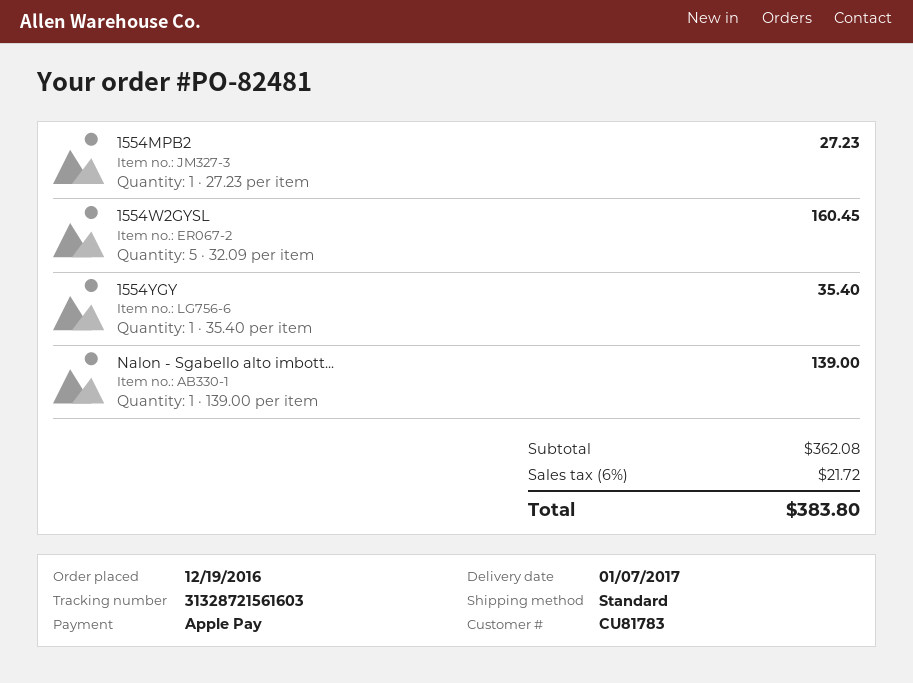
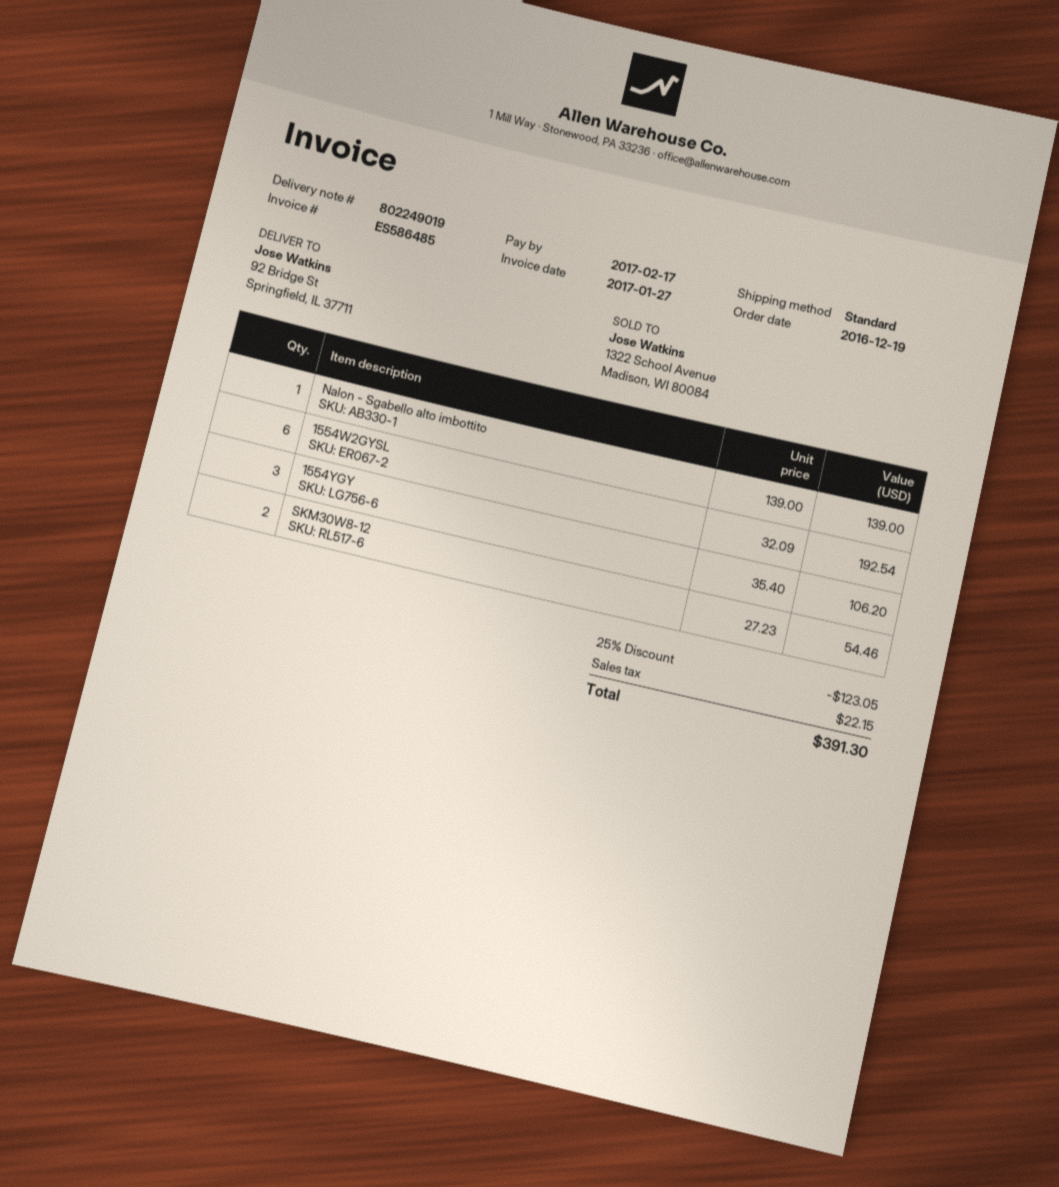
1554MPB2: 1 x 27.23 = 27.23 -> none
1554W2GYSL: 5 x 32.09 = 160.45 -> 6 x 32.09 = 192.54
1554YGY: 1 x 35.40 = 35.40 -> 3 x 35.40 = 106.20
SKM30W8-12: none -> 2 x 27.23 = 54.46
discount: none -> 25% = 123.05
tax: 21.72 -> 22.15
total: 383.80 -> 391.30

